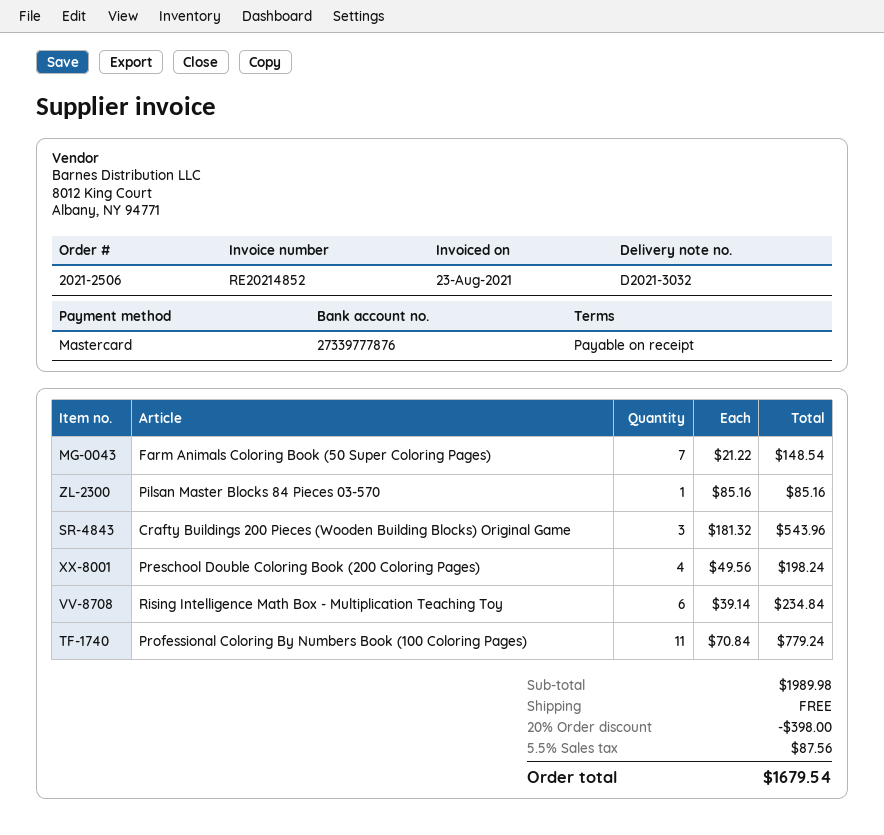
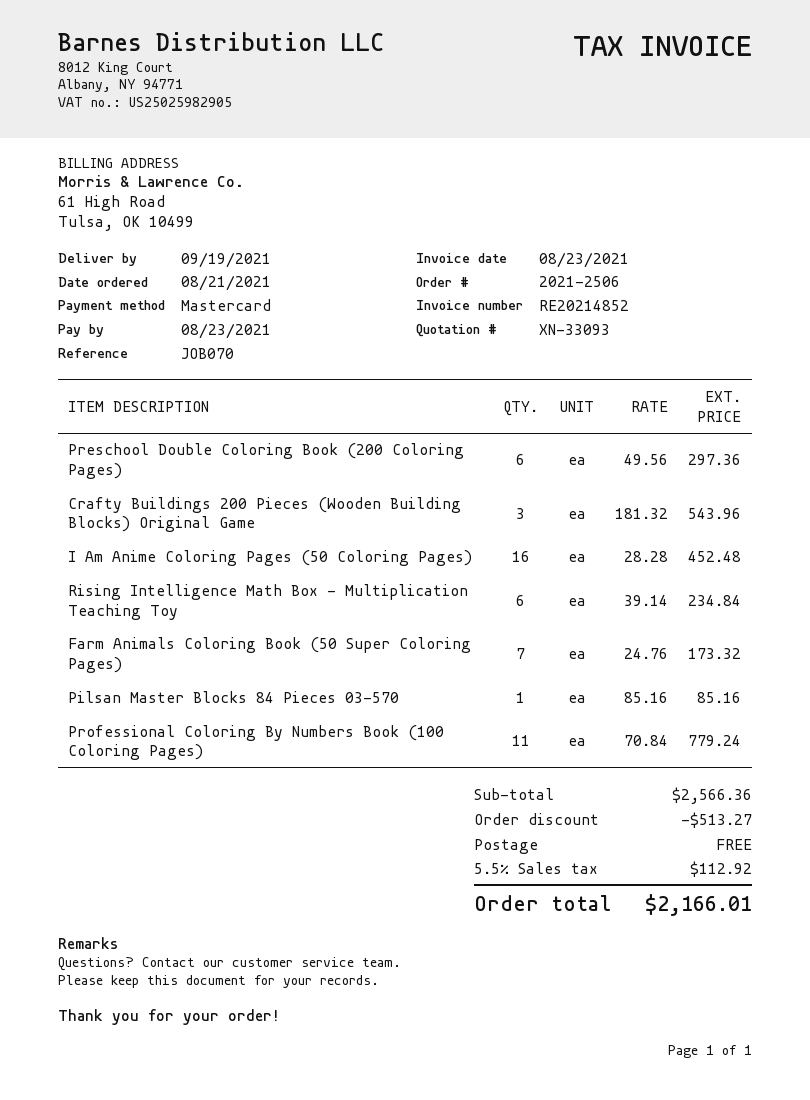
Farm Animals Coloring Book (50 Super Coloring Pages): 7 x 21.22 = 148.54 -> 7 x 24.76 = 173.32
Preschool Double Coloring Book (200 Coloring Pages): 4 x 49.56 = 198.24 -> 6 x 49.56 = 297.36
I Am Anime Coloring Pages (50 Coloring Pages): none -> 16 x 28.28 = 452.48
subtotal: 1989.98 -> 2566.36
discount: 398.00 -> 513.27
tax: 5.5% = 87.56 -> 5.5% = 112.92
total: 1679.54 -> 2166.01

